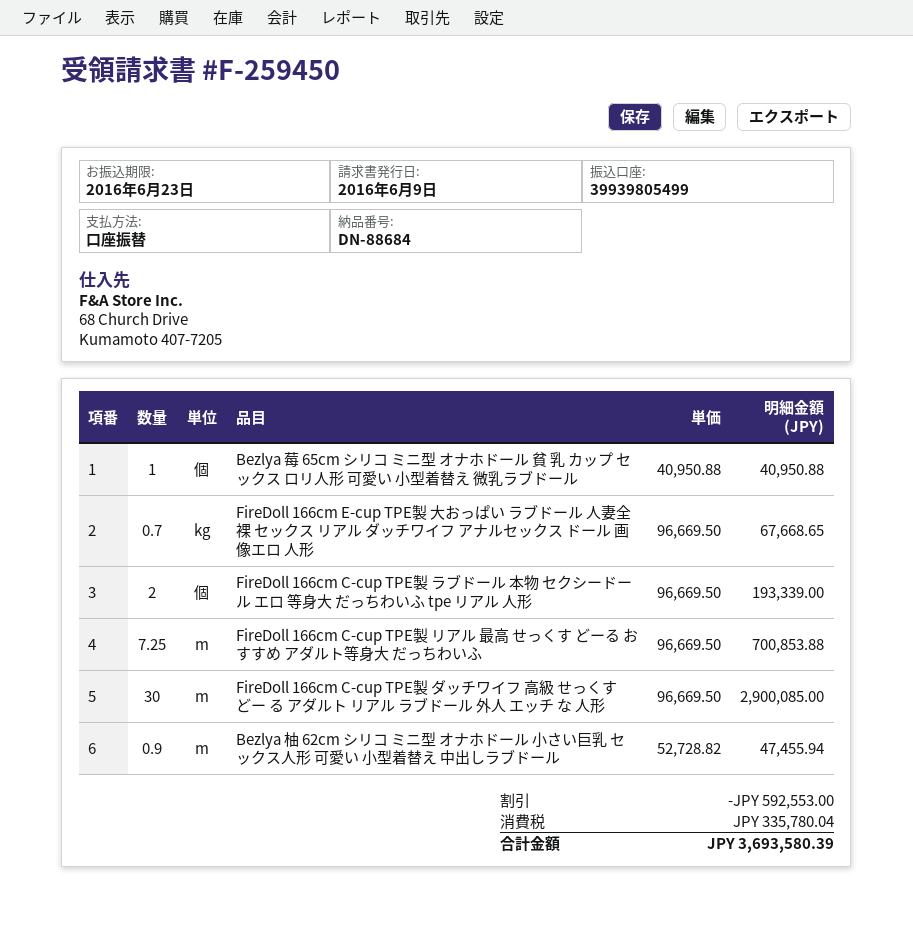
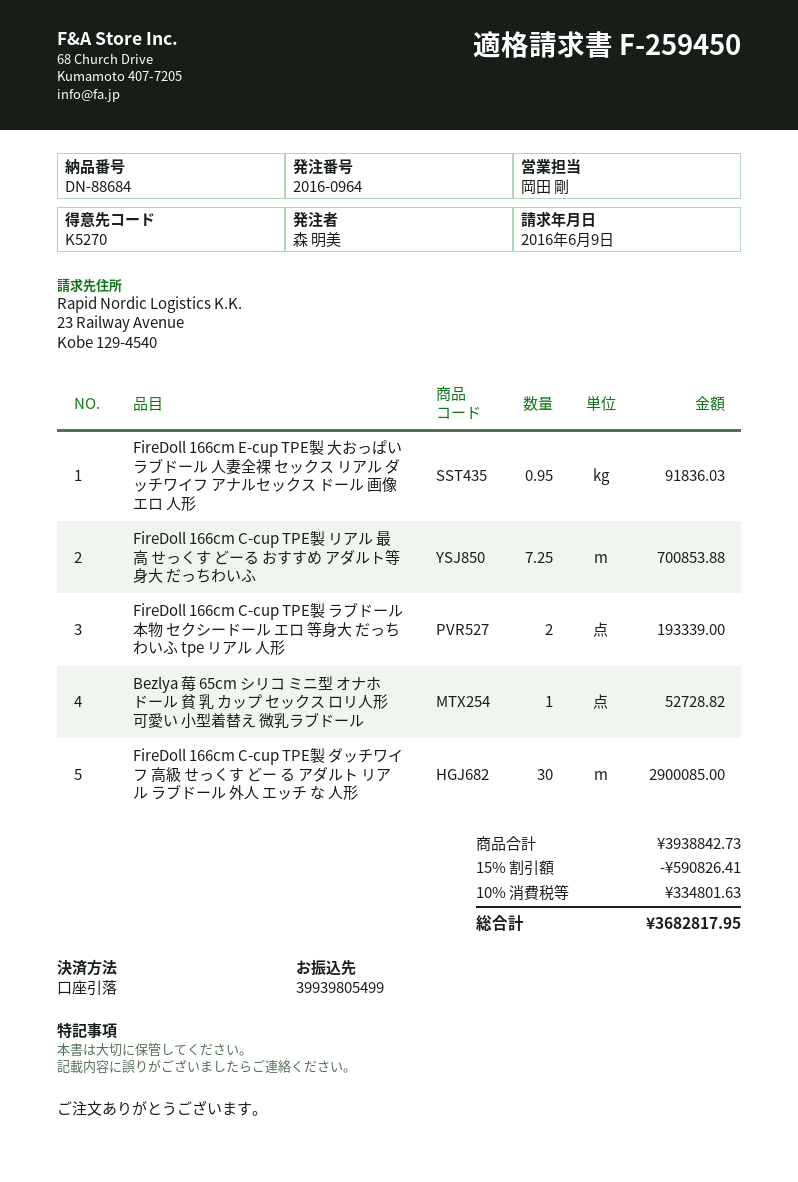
Bezlya 莓 65cm シリコ ミニ型 オナホドール 貧 乳 カップ セックス ロリ人形 可愛い 小型着替え 微乳ラブドール: 1 for 40950.88 -> 1 for 52728.82
FireDoll 166cm E-cup TPE製 大おっぱい ラブドール 人妻全裸 セックス リアル ダッチワイフ アナルセックス ドール 画像エロ 人形: 0.7 for 67668.65 -> 0.95 for 91836.03
Bezlya 柚 62cm シリコ ミニ型 オナホドール 小さい巨乳 セックス人形 可愛い 小型着替え 中出しラブドール: 0.9 for 47455.94 -> none
discount: 592553.00 -> 590826.41
tax: 335780.04 -> 334801.63
total: 3693580.39 -> 3682817.95

